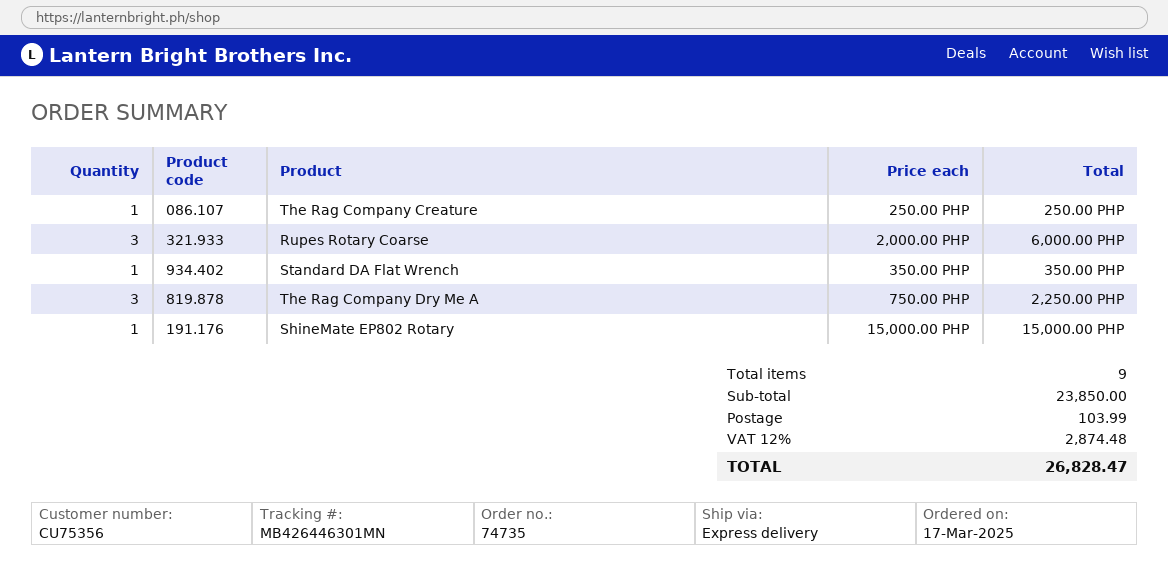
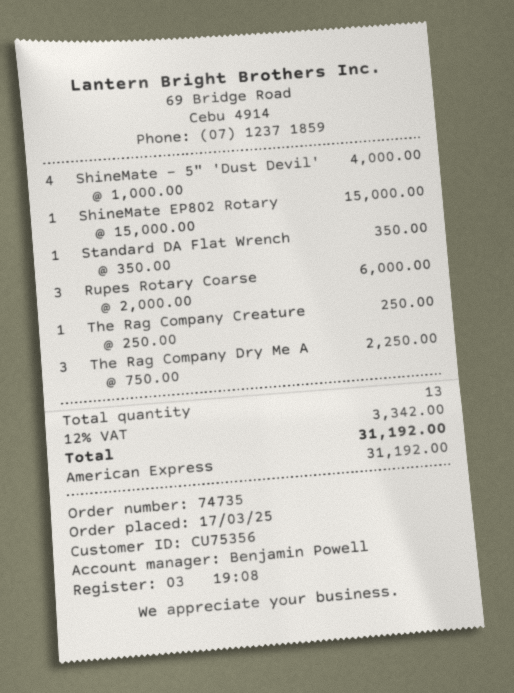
ShineMate - 5" 'Dust Devil': none -> 4 x 1000.00 = 4000.00
total quantity: 9 -> 13
shipping: 103.99 -> none
tax: 12% = 2874.48 -> 12% = 3342.00
total: 26828.47 -> 31192.00

